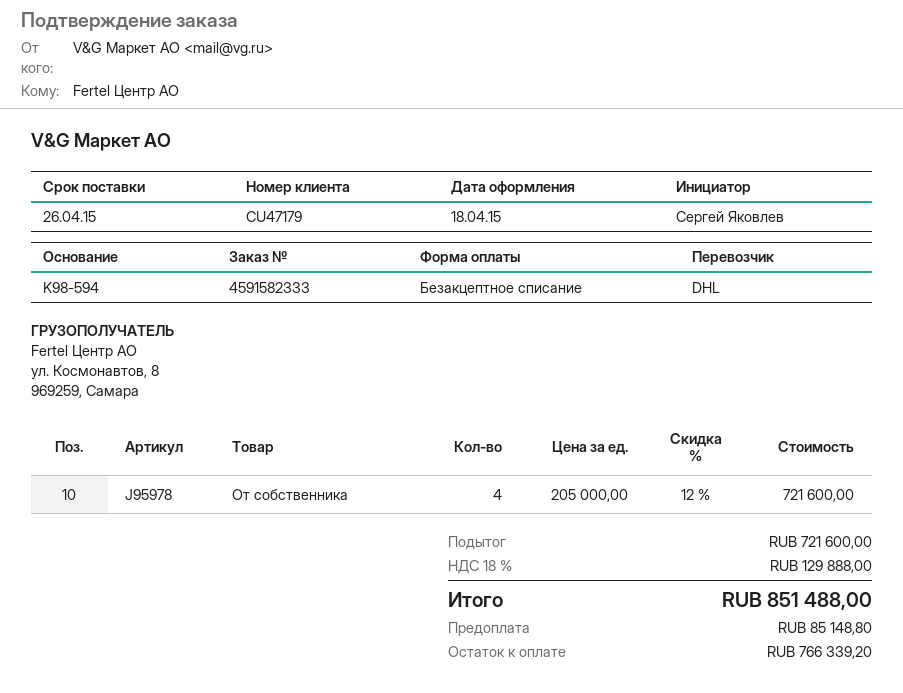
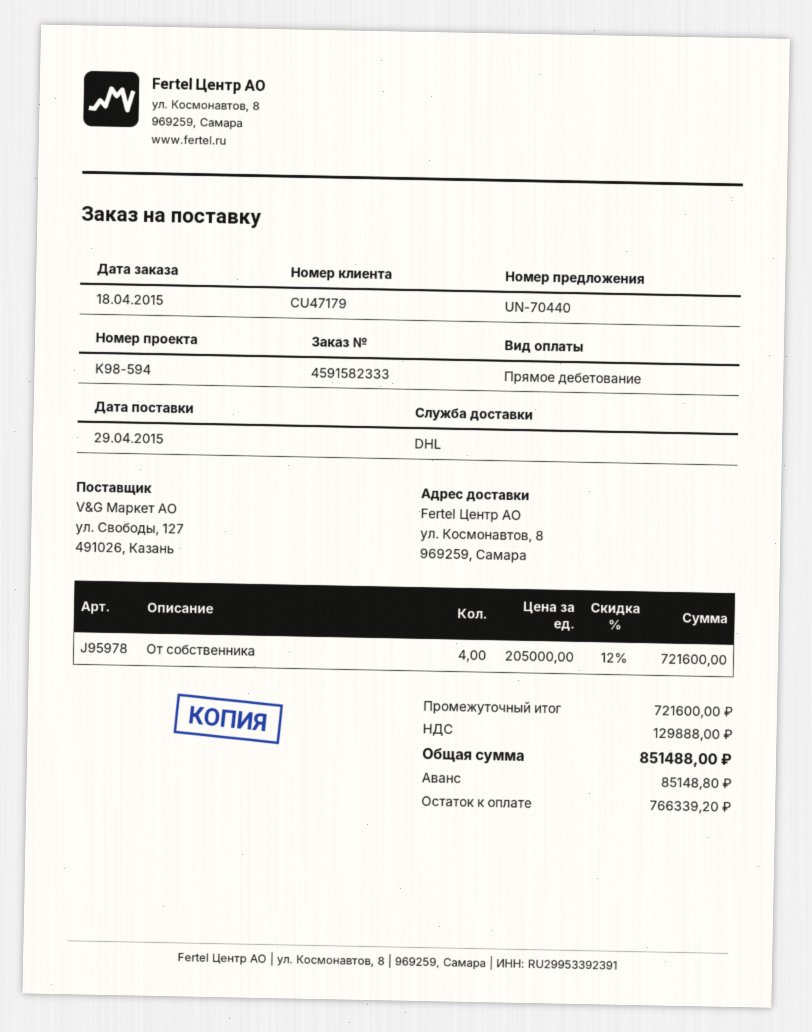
delivery date: 2015-04-26 -> 2015-04-29

